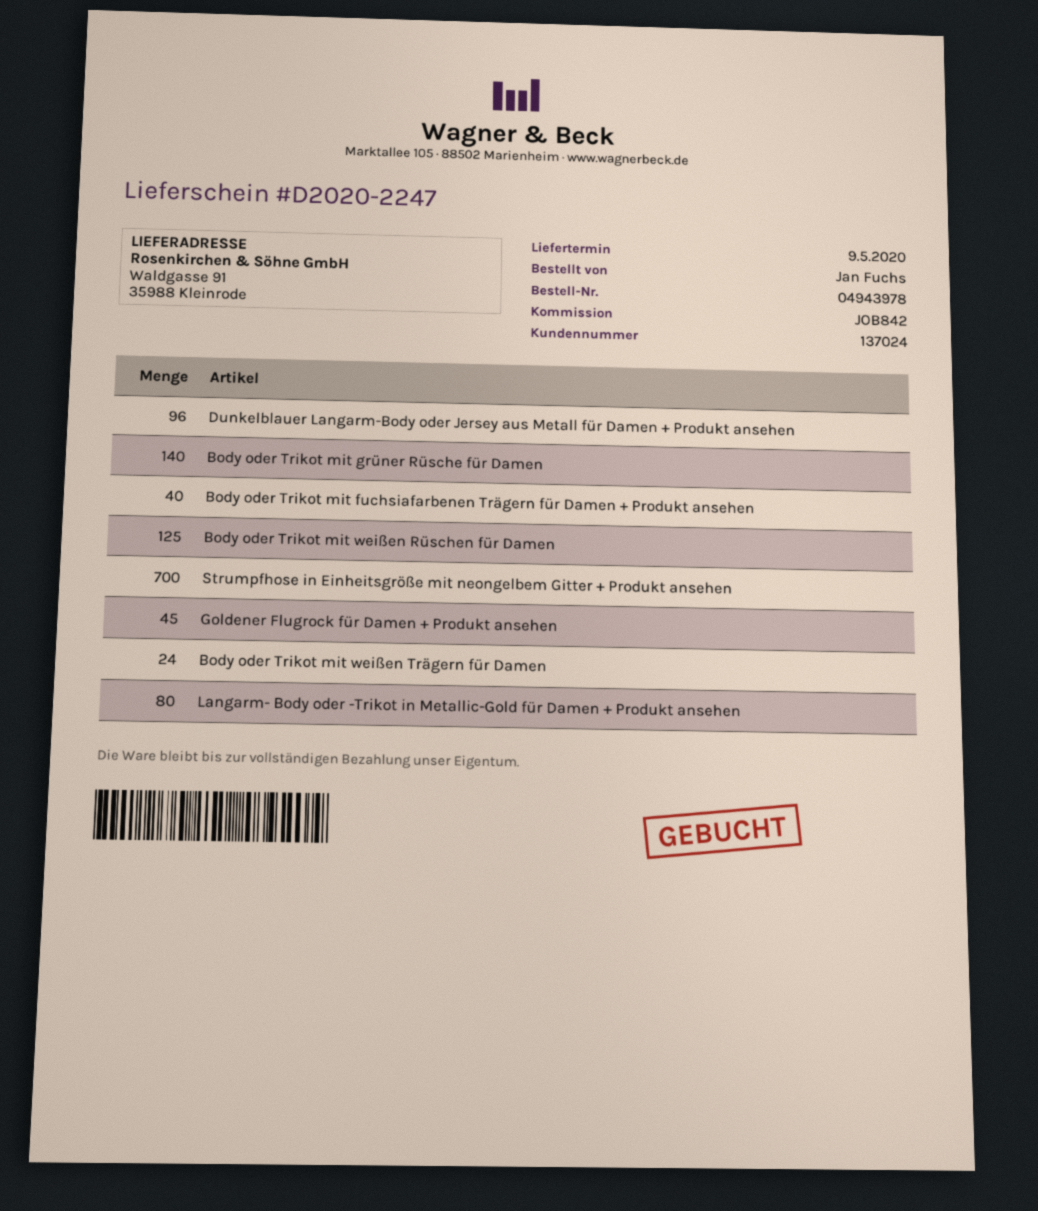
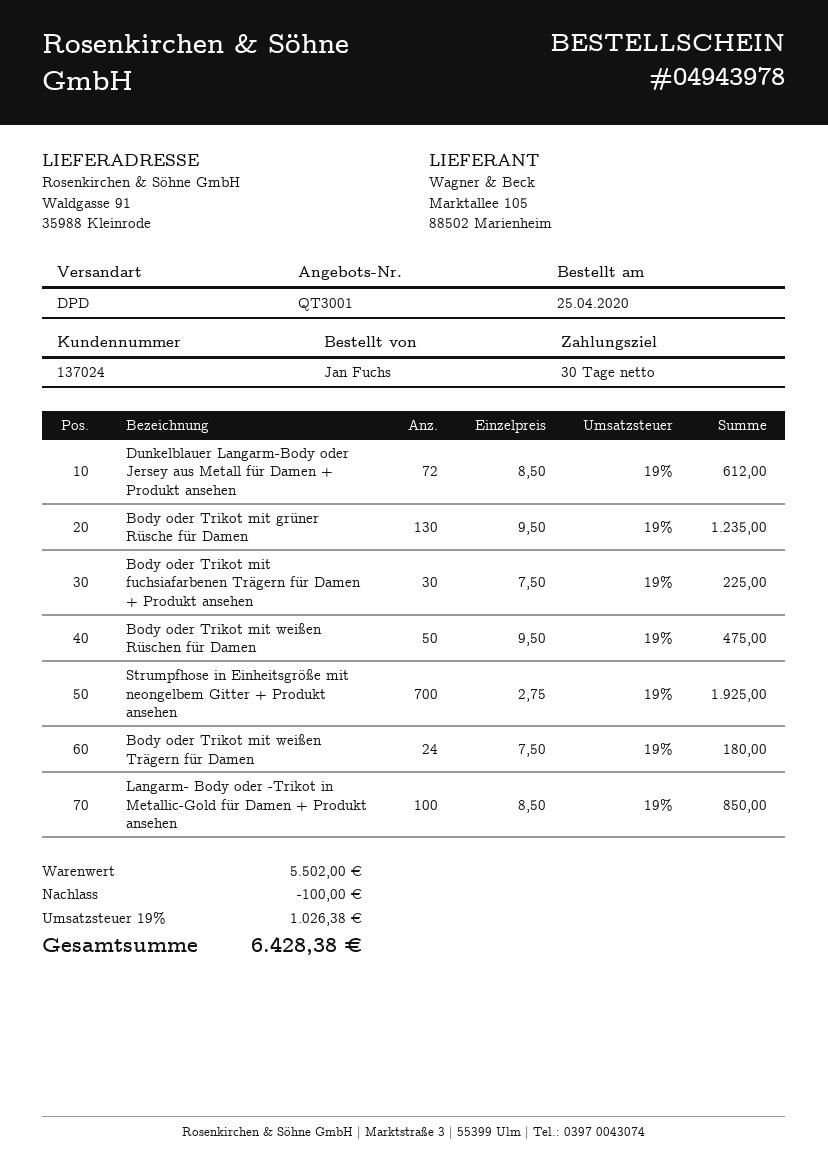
Dunkelblauer Langarm-Body oder Jersey aus Metall für Damen + Produkt ansehen: 96 -> 72
Body oder Trikot mit grüner Rüsche für Damen: 140 -> 130
Body oder Trikot mit fuchsiafarbenen Trägern für Damen + Produkt ansehen: 40 -> 30
Body oder Trikot mit weißen Rüschen für Damen: 125 -> 50
Goldener Flugrock für Damen + Produkt ansehen: 45 -> none
Langarm- Body oder -Trikot in Metallic-Gold für Damen + Produkt ansehen: 80 -> 100

